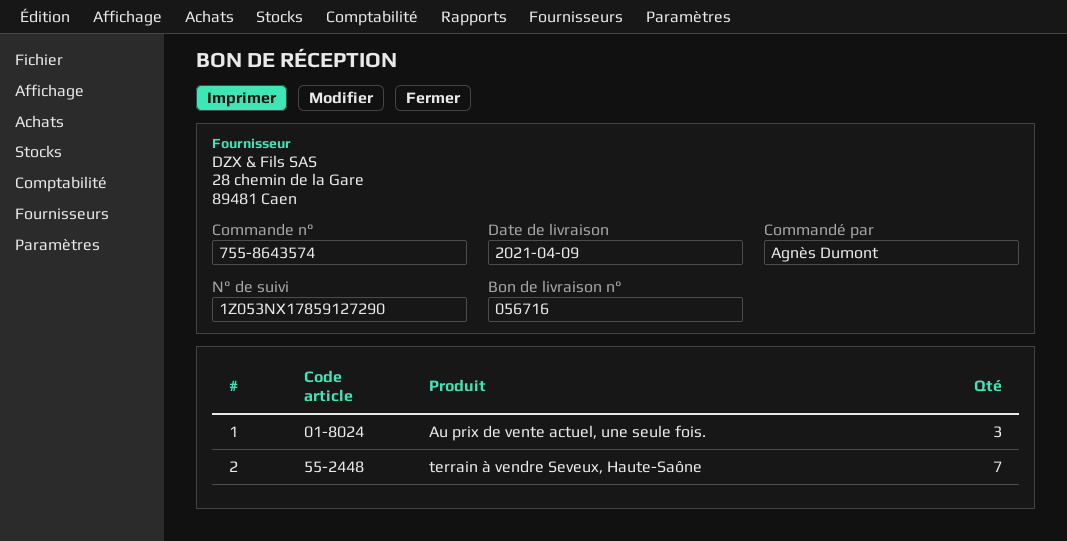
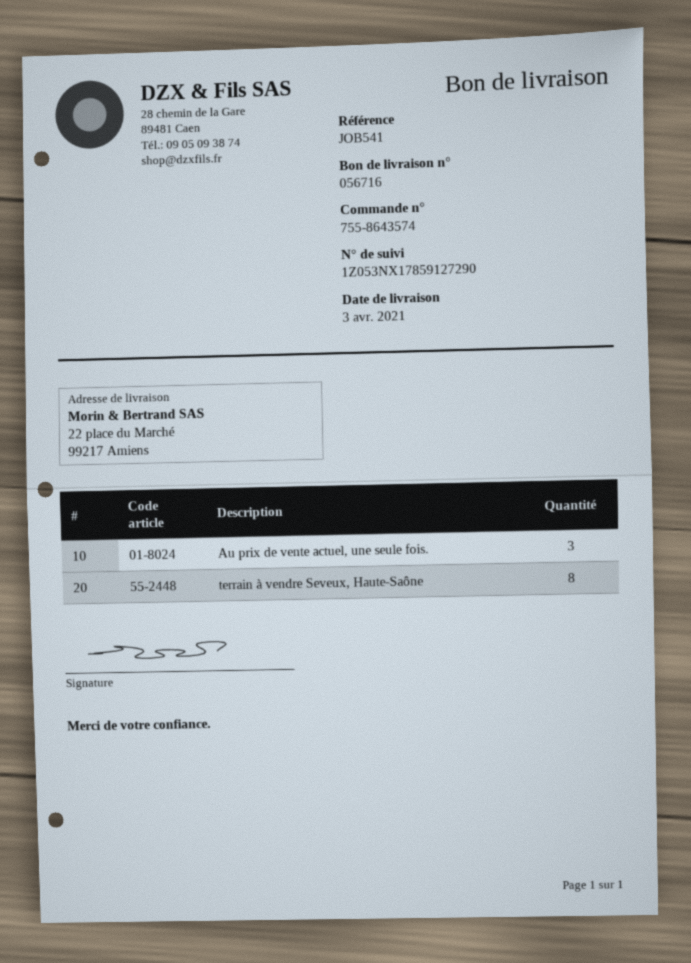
delivery date: 2021-04-09 -> 2021-04-03
terrain à vendre Seveux, Haute-Saône: 7 -> 8

